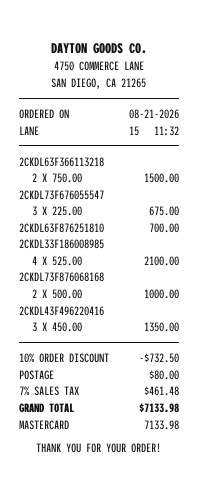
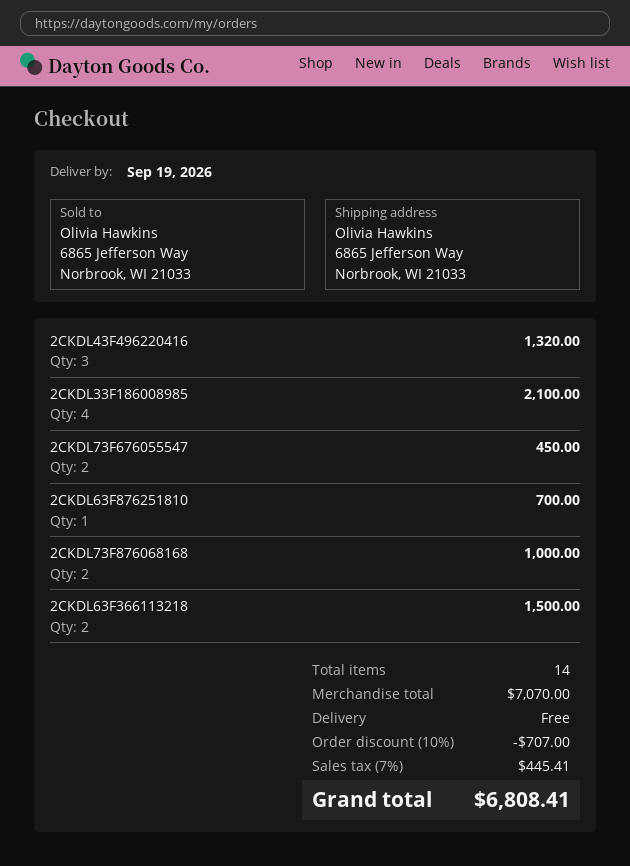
2CKDL73F676055547: 3 for 675.00 -> 2 for 450.00
2CKDL43F496220416: 3 for 1350.00 -> 3 for 1320.00
discount: 10% = 732.50 -> 10% = 707.00
shipping: 80.00 -> 0.00
tax: 7% = 461.48 -> 7% = 445.41
total: 7133.98 -> 6808.41

